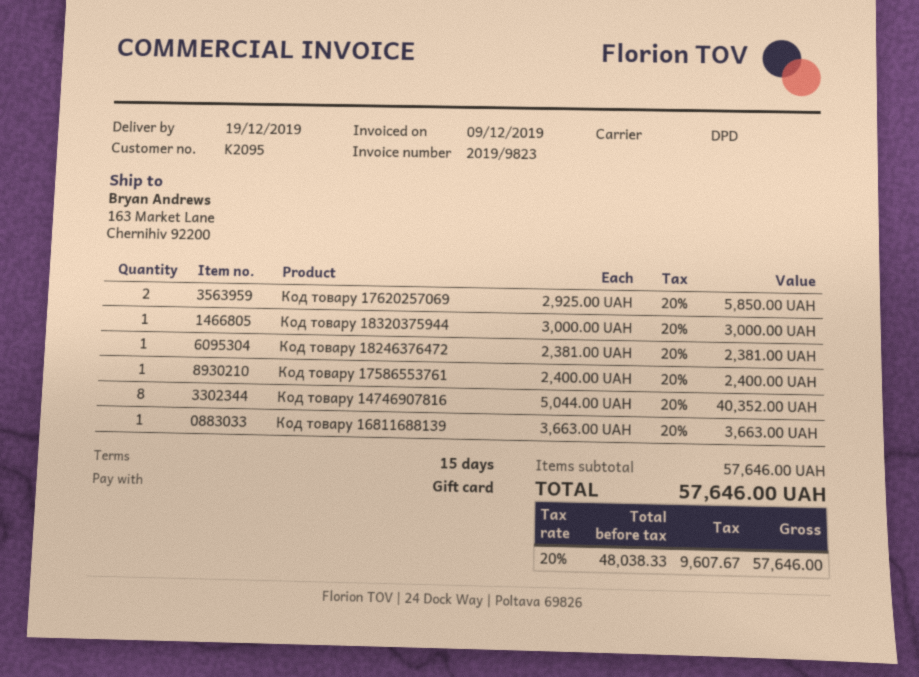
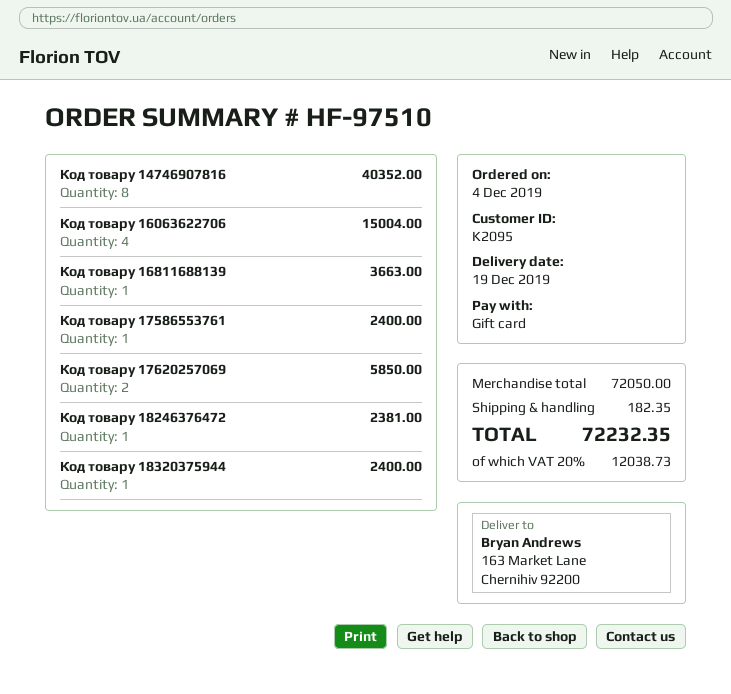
Код товару 18320375944: 1 for 3000.00 -> 1 for 2400.00
Код товару 16063622706: none -> 4 for 15004.00
subtotal: 57646.00 -> 72050.00
shipping: none -> 182.35
tax: 20% = 9607.67 -> 20% = 12038.73
total: 57646.00 -> 72232.35

